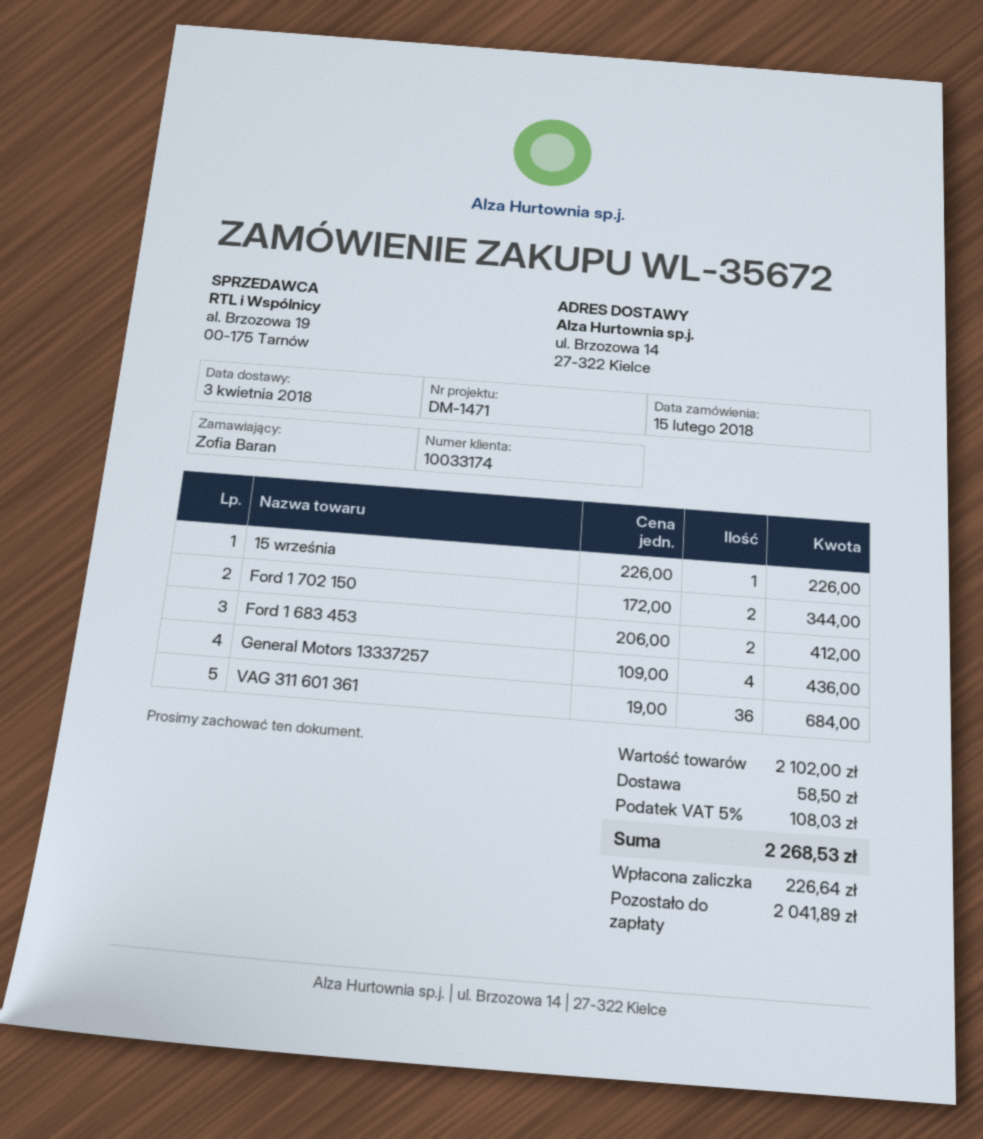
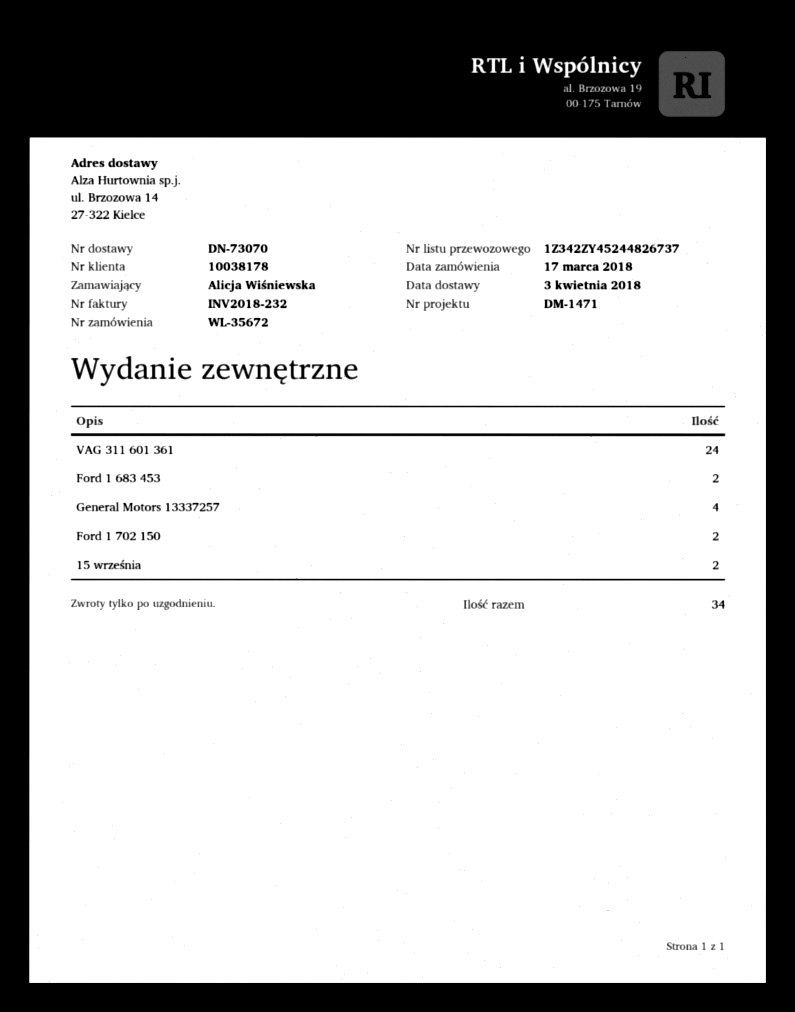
order date: 2018-02-15 -> 2018-03-17
customer number: 10033174 -> 10038178
ordered by: Zofia Baran -> Alicja Wiśniewska
15 września: 1 -> 2
VAG 311 601 361: 36 -> 24

